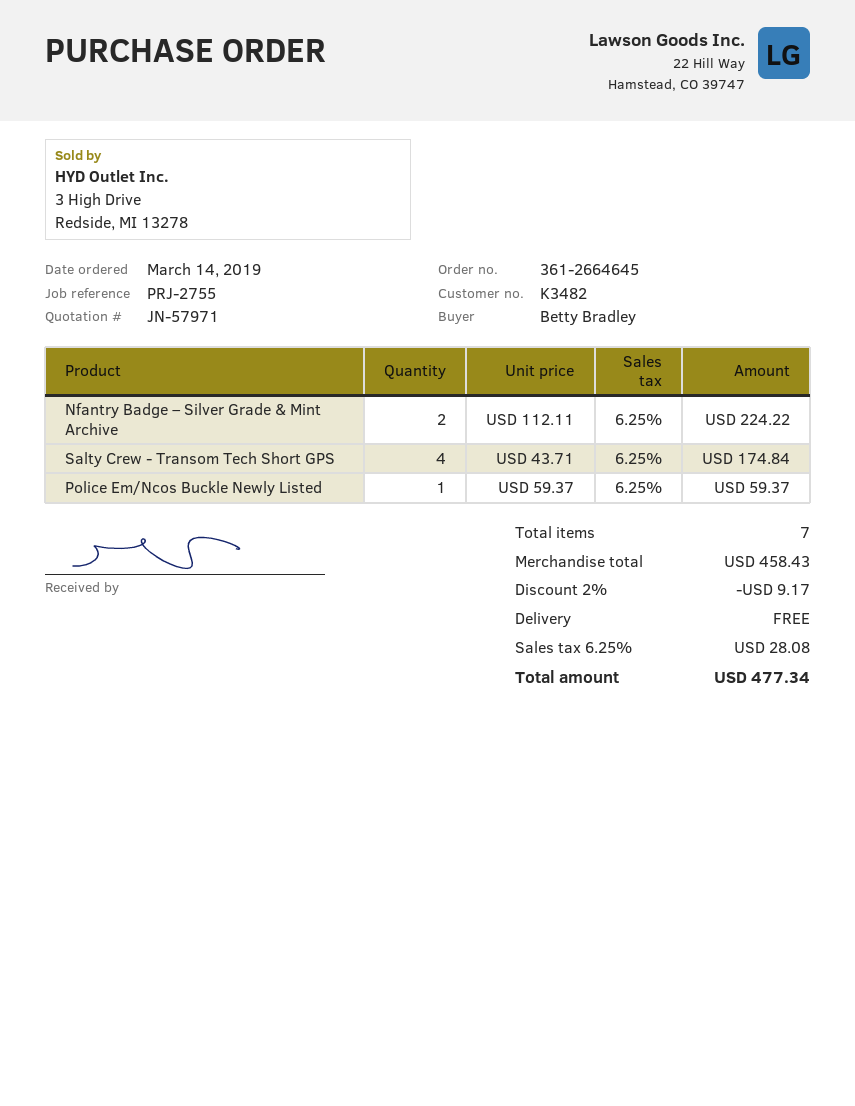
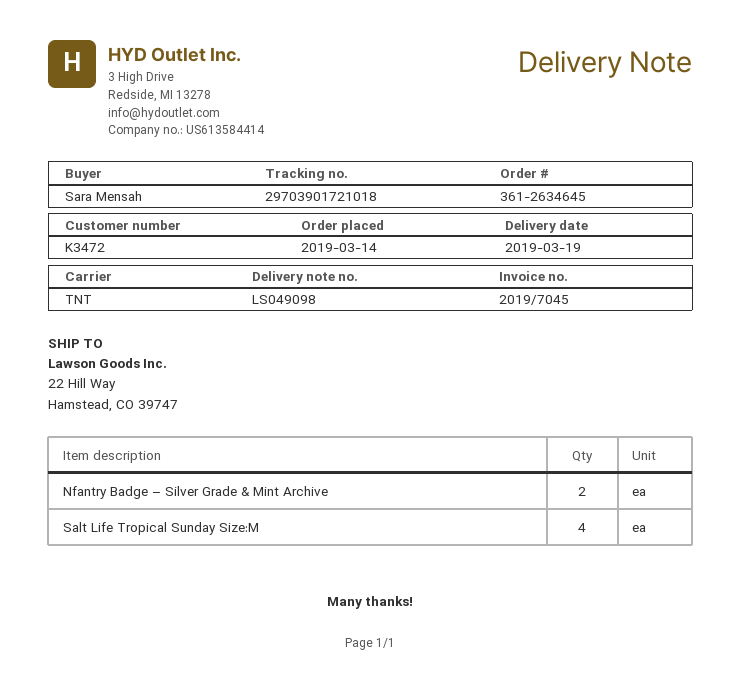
order number: 361-2664645 -> 361-2634645
customer number: K3482 -> K3472
ordered by: Betty Bradley -> Sara Mensah
Salty Crew - Transom Tech Short GPS: 4 -> none
Police Em/Ncos Buckle Newly Listed: 1 -> none
Salt Life Tropical Sunday Size:M: none -> 4

